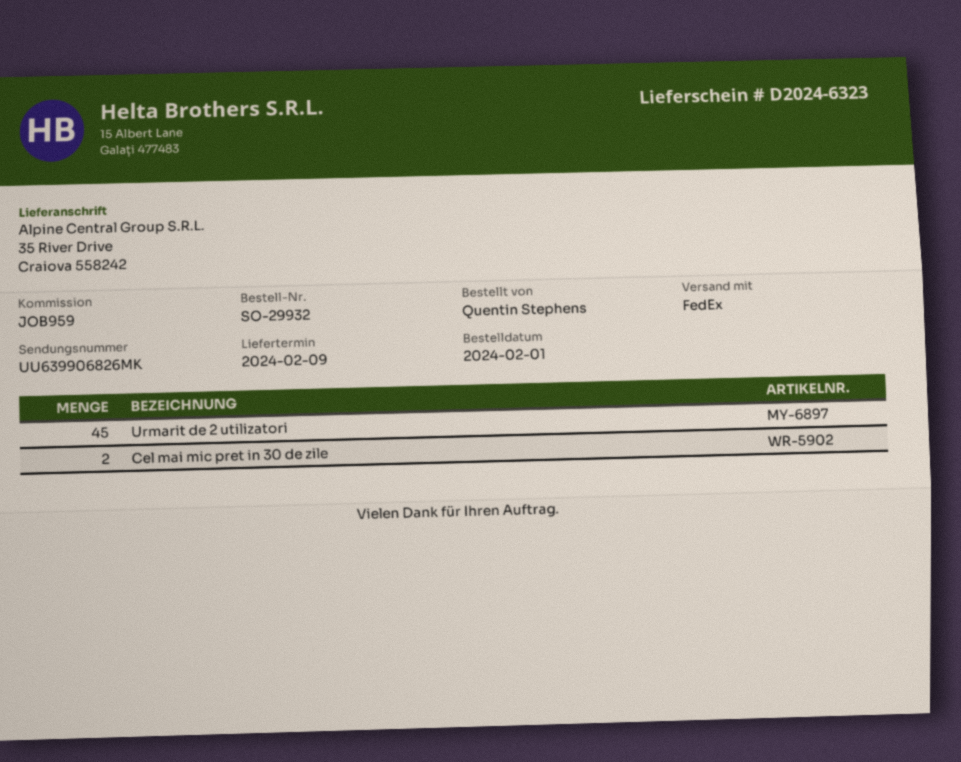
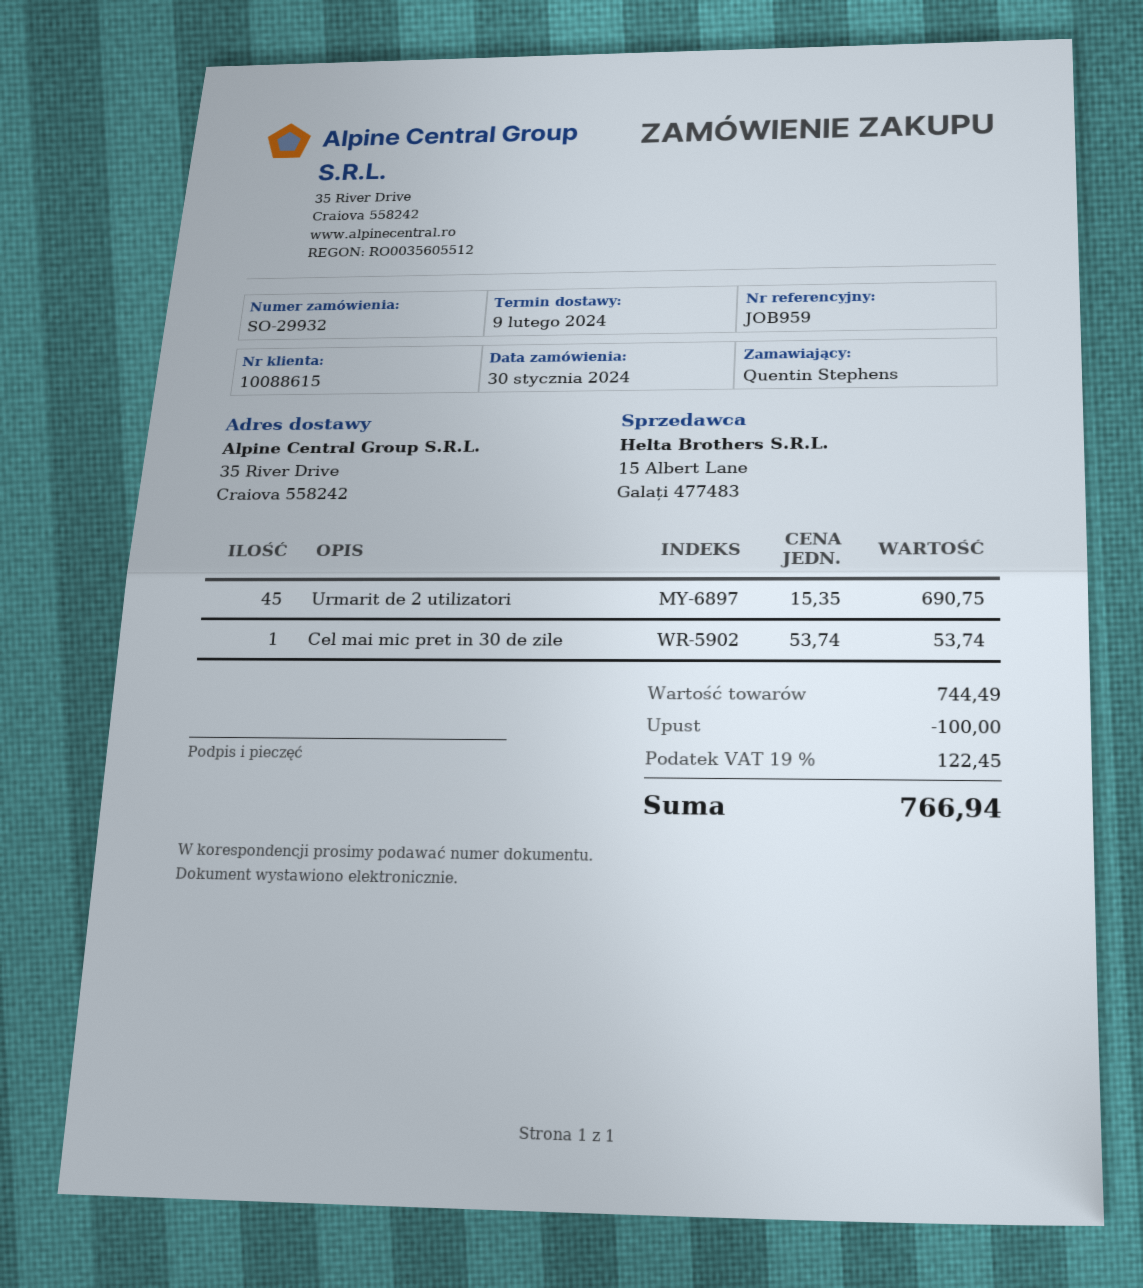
order date: 2024-02-01 -> 2024-01-30
Cel mai mic pret in 30 de zile: 2 -> 1

